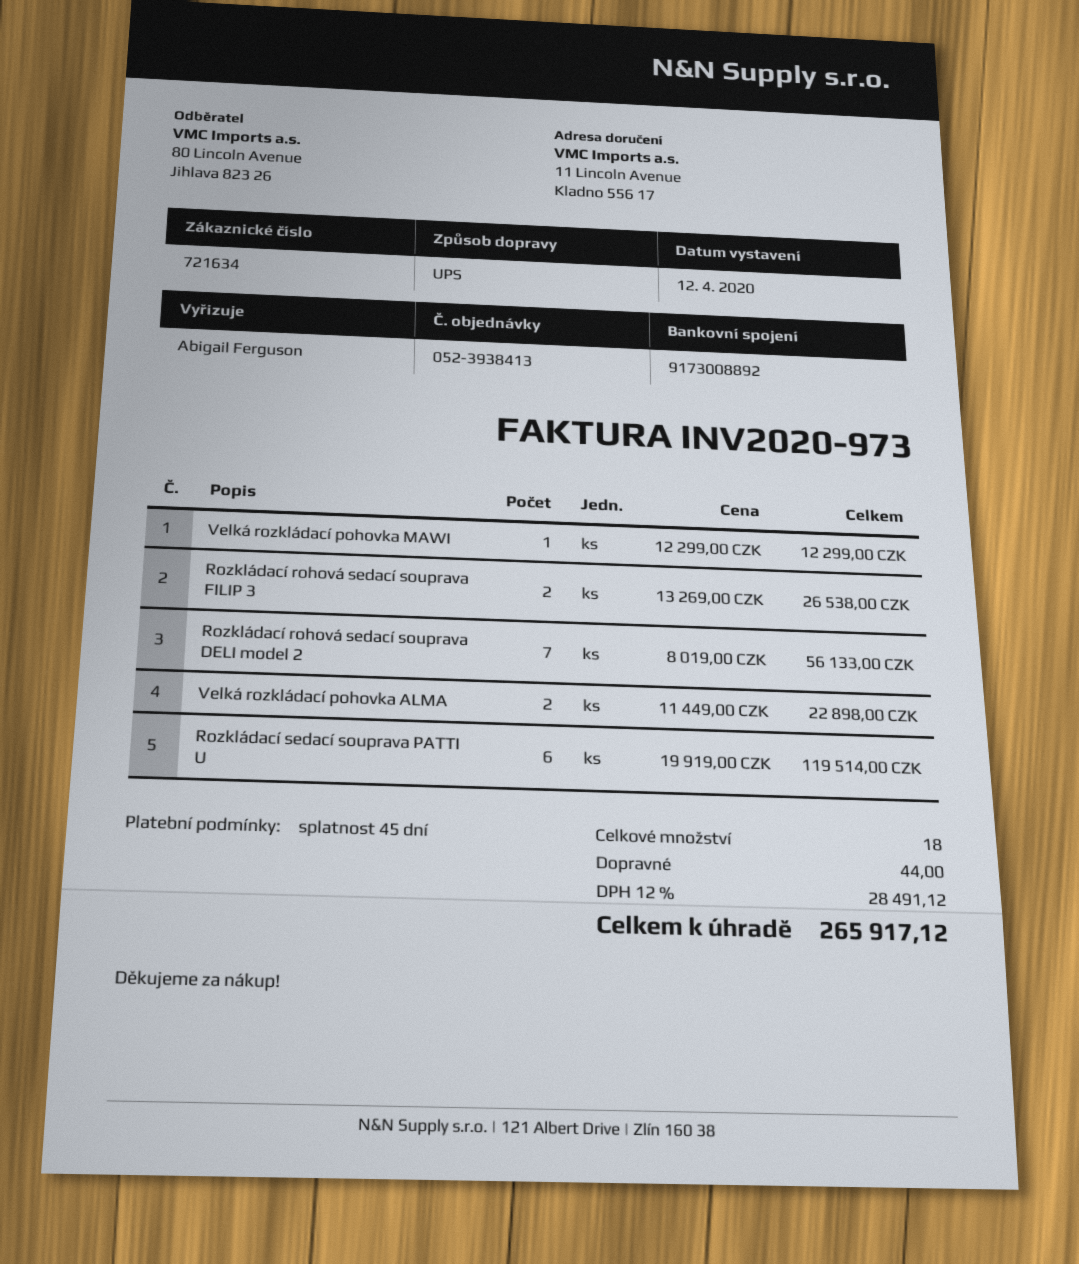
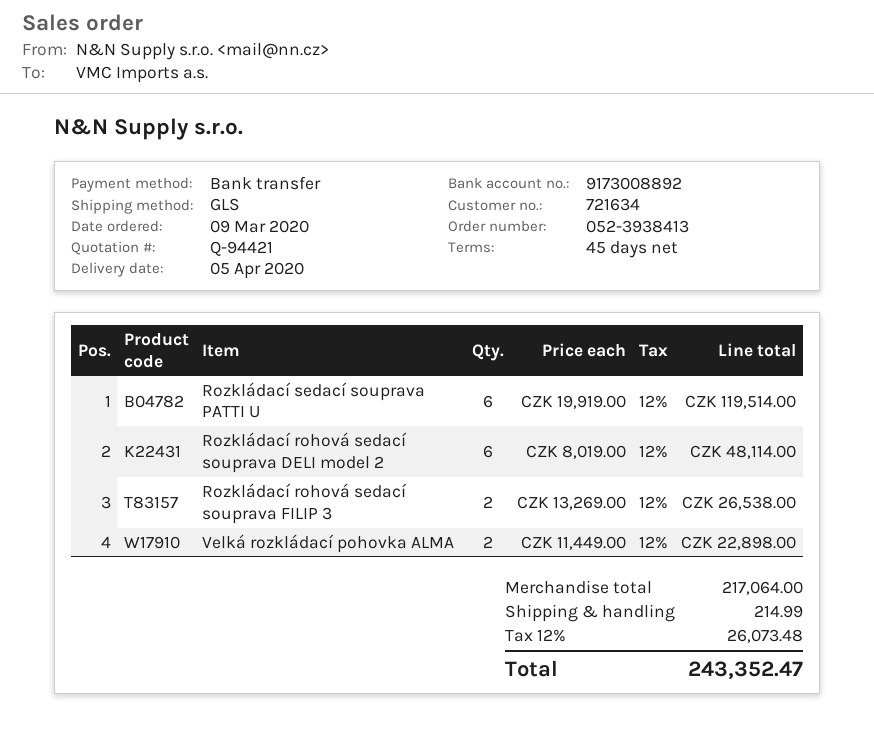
shipping method: UPS -> GLS
Velká rozkládací pohovka MAWI: 1 x 12299.00 = 12299.00 -> none
Rozkládací rohová sedací souprava DELI model 2: 7 x 8019.00 = 56133.00 -> 6 x 8019.00 = 48114.00
shipping: 44.00 -> 214.99
tax: 12% = 28491.12 -> 12% = 26073.48
total: 265917.12 -> 243352.47

